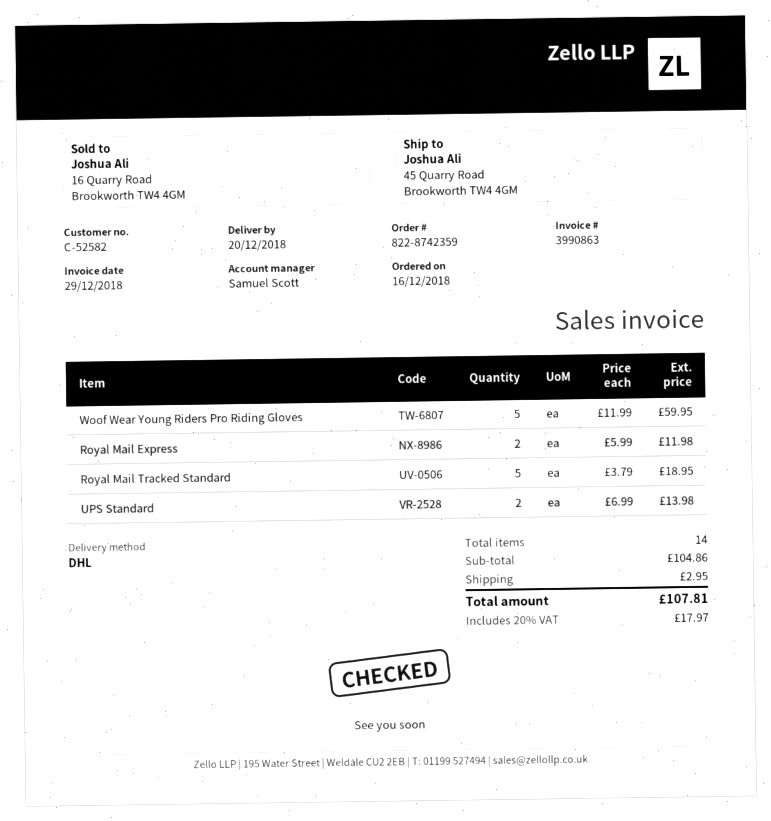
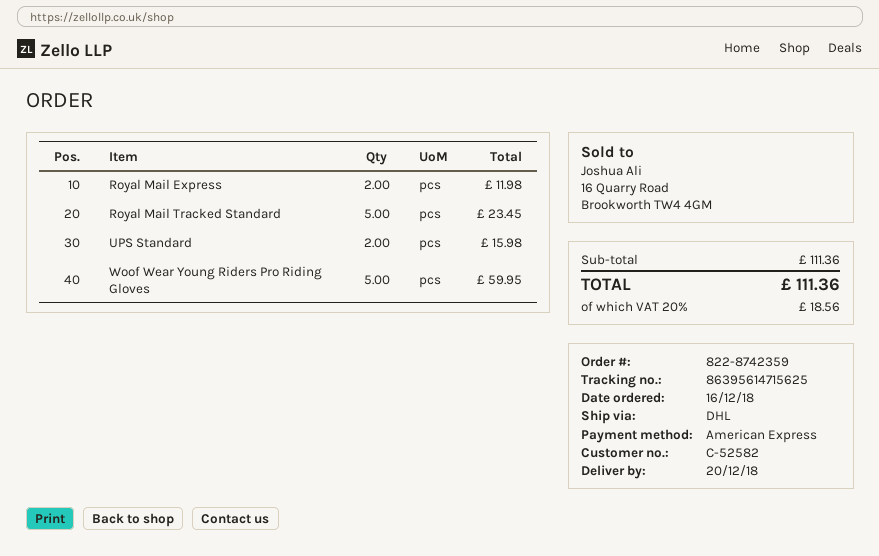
Royal Mail Tracked Standard: 5 for 18.95 -> 5 for 23.45
UPS Standard: 2 for 13.98 -> 2 for 15.98
subtotal: 104.86 -> 111.36
shipping: 2.95 -> none
tax: 20% = 17.97 -> 20% = 18.56
total: 107.81 -> 111.36

